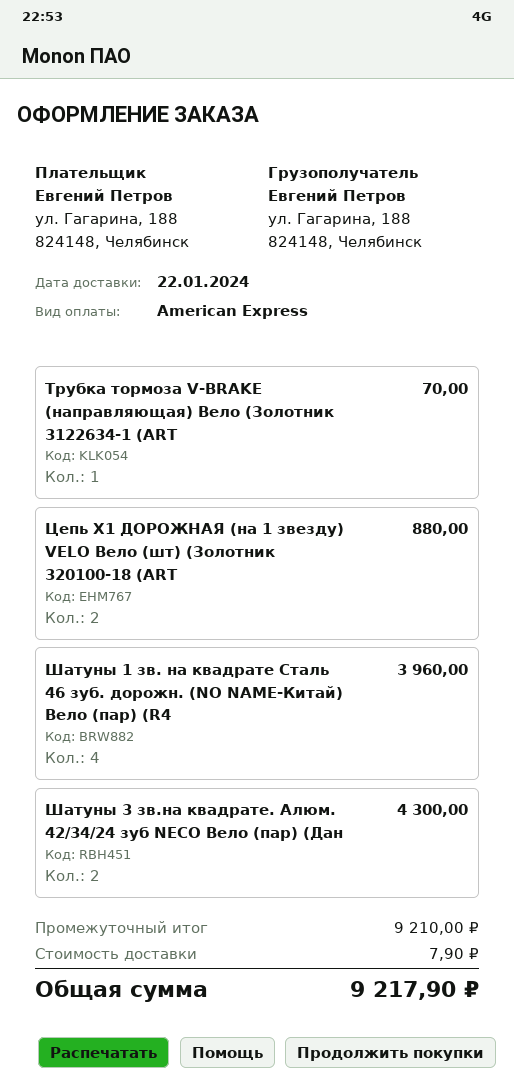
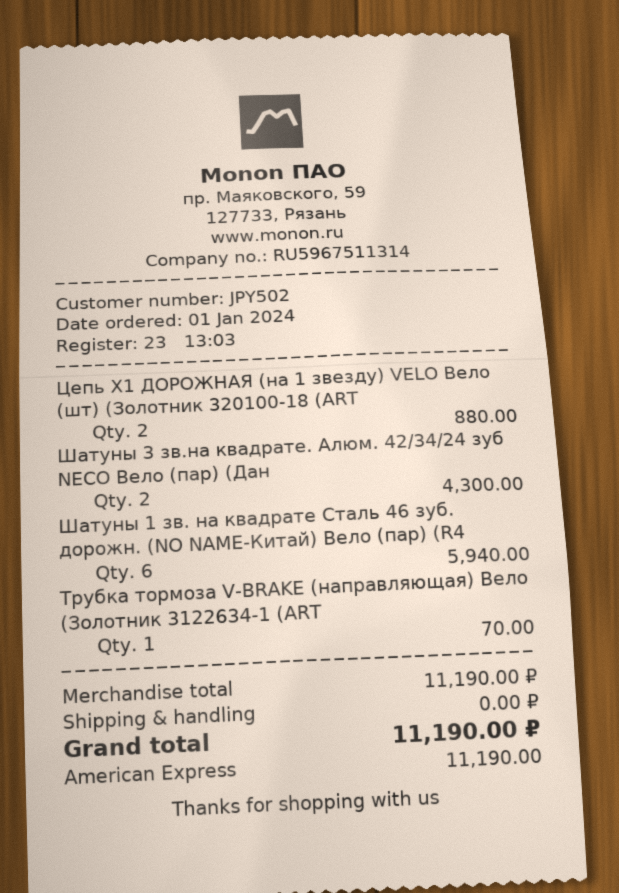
Шатуны 1 зв. на квадрате Сталь 46 зуб. дорожн. (NO NAME-Китай) Вело (пар) (R4: 4 for 3960.00 -> 6 for 5940.00
subtotal: 9210.00 -> 11190.00
shipping: 7.90 -> 0.00
total: 9217.90 -> 11190.00

